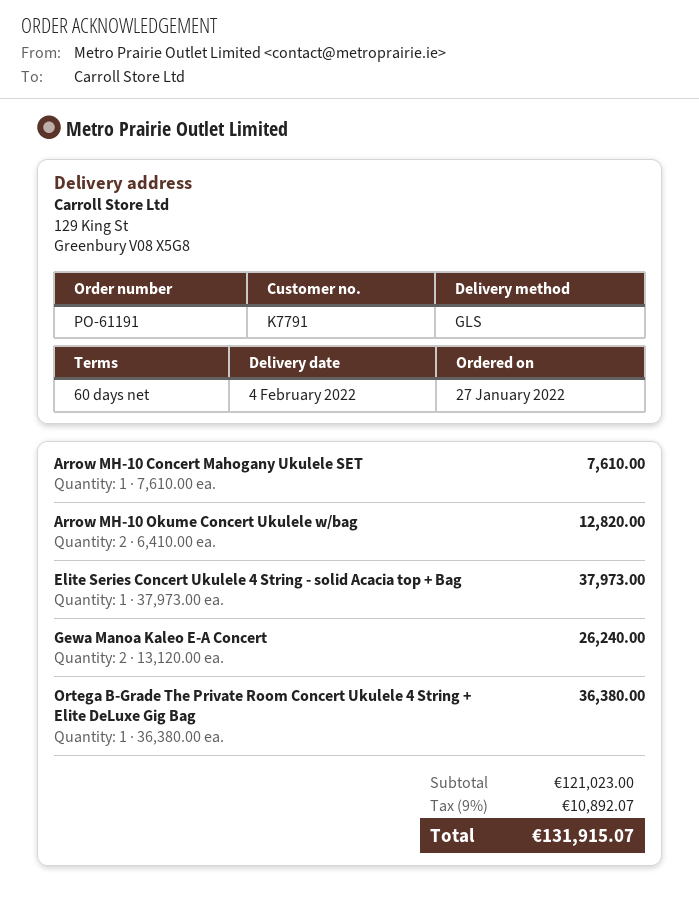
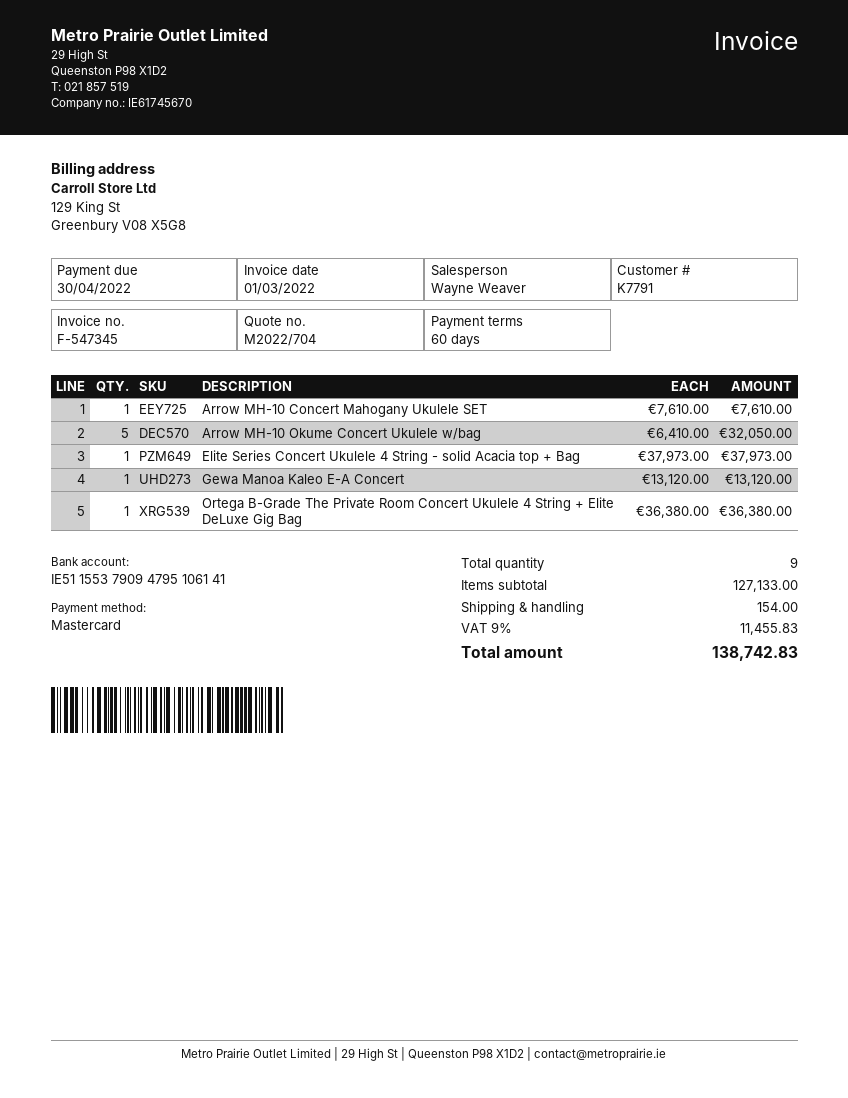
Arrow MH-10 Okume Concert Ukulele w/bag: 2 x 6410.00 = 12820.00 -> 5 x 6410.00 = 32050.00
Gewa Manoa Kaleo E-A Concert: 2 x 13120.00 = 26240.00 -> 1 x 13120.00 = 13120.00
subtotal: 121023.00 -> 127133.00
shipping: none -> 154.00
tax: 9% = 10892.07 -> 9% = 11455.83
total: 131915.07 -> 138742.83

